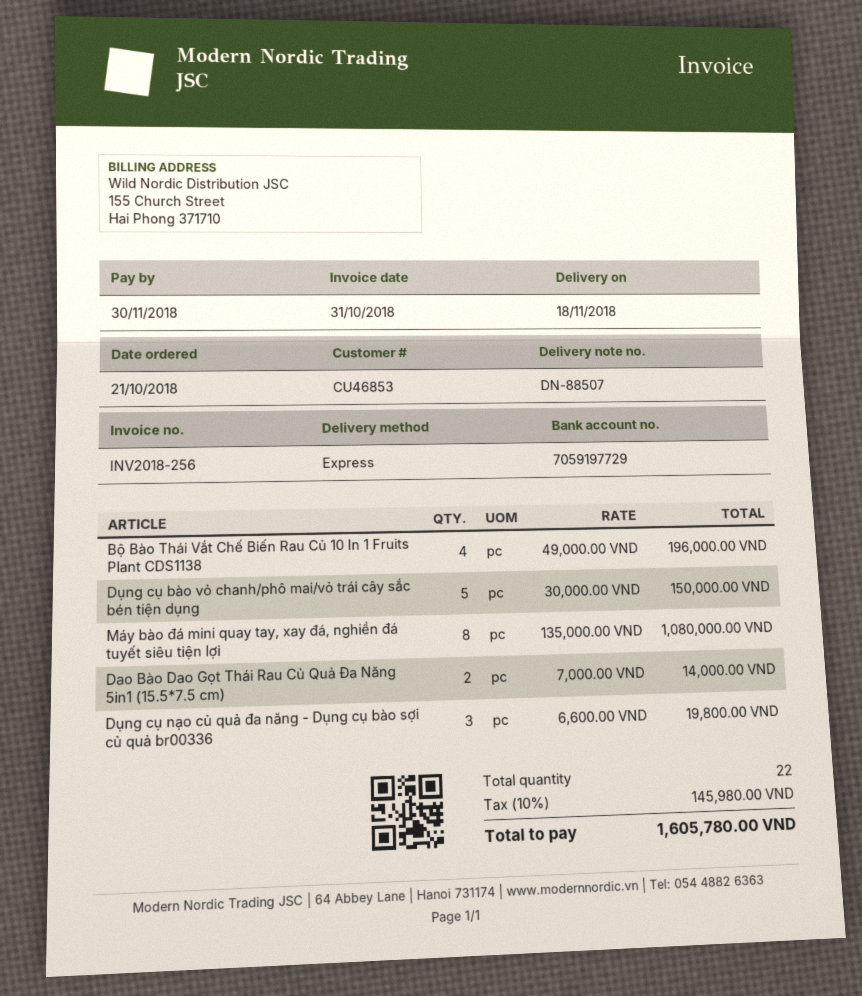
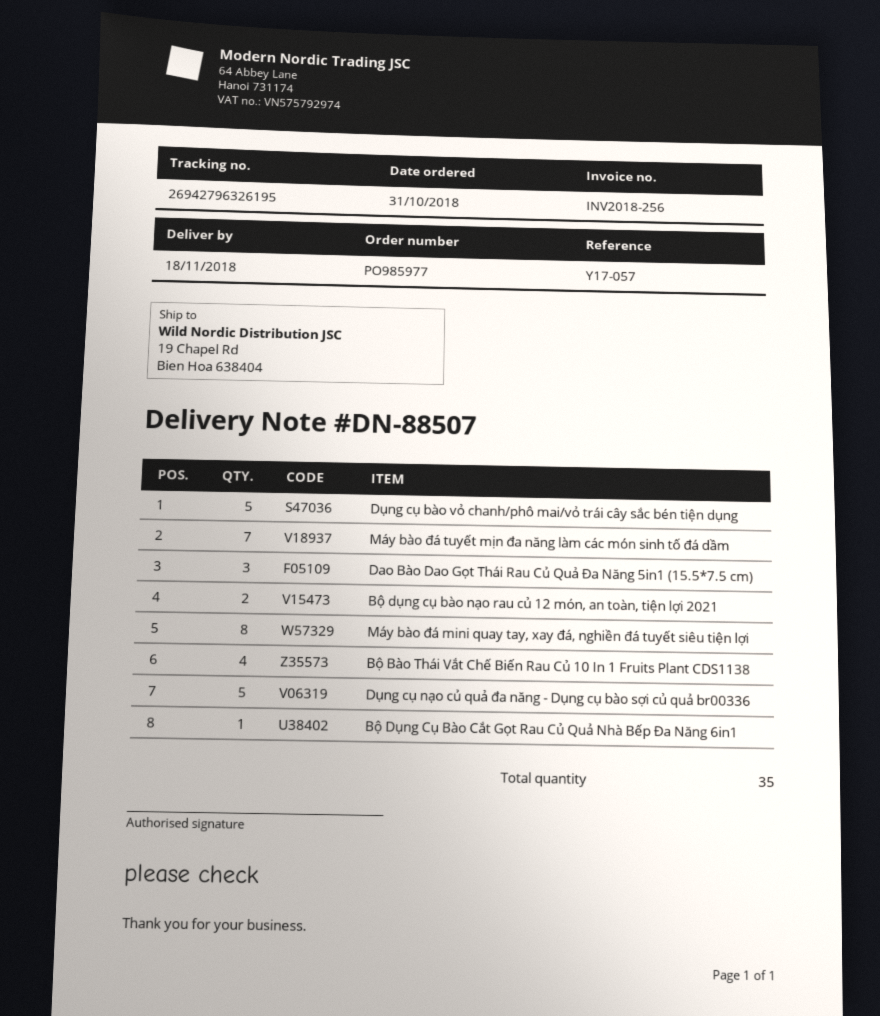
order date: 2018-10-21 -> 2018-10-31
Dao Bào Dao Gọt Thái Rau Củ Quả Đa Năng 5in1 (15.5*7.5 cm): 2 -> 3
Dụng cụ nạo củ quả đa năng - Dụng cụ bào sợi củ quả br00336: 3 -> 5
Máy bào đá tuyết mịn đa năng làm các món sinh tố đá dầm: none -> 7
Bộ dụng cụ bào nạo rau củ 12 món, an toàn, tiện lợi 2021: none -> 2
Bộ Dụng Cụ Bào Cắt Gọt Rau Củ Quả Nhà Bếp Đa Năng 6in1: none -> 1
total quantity: 22 -> 35

